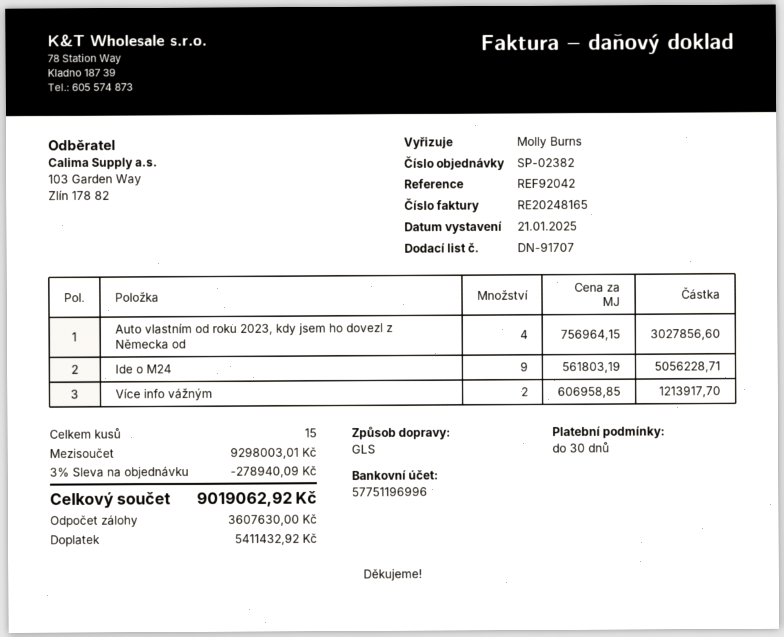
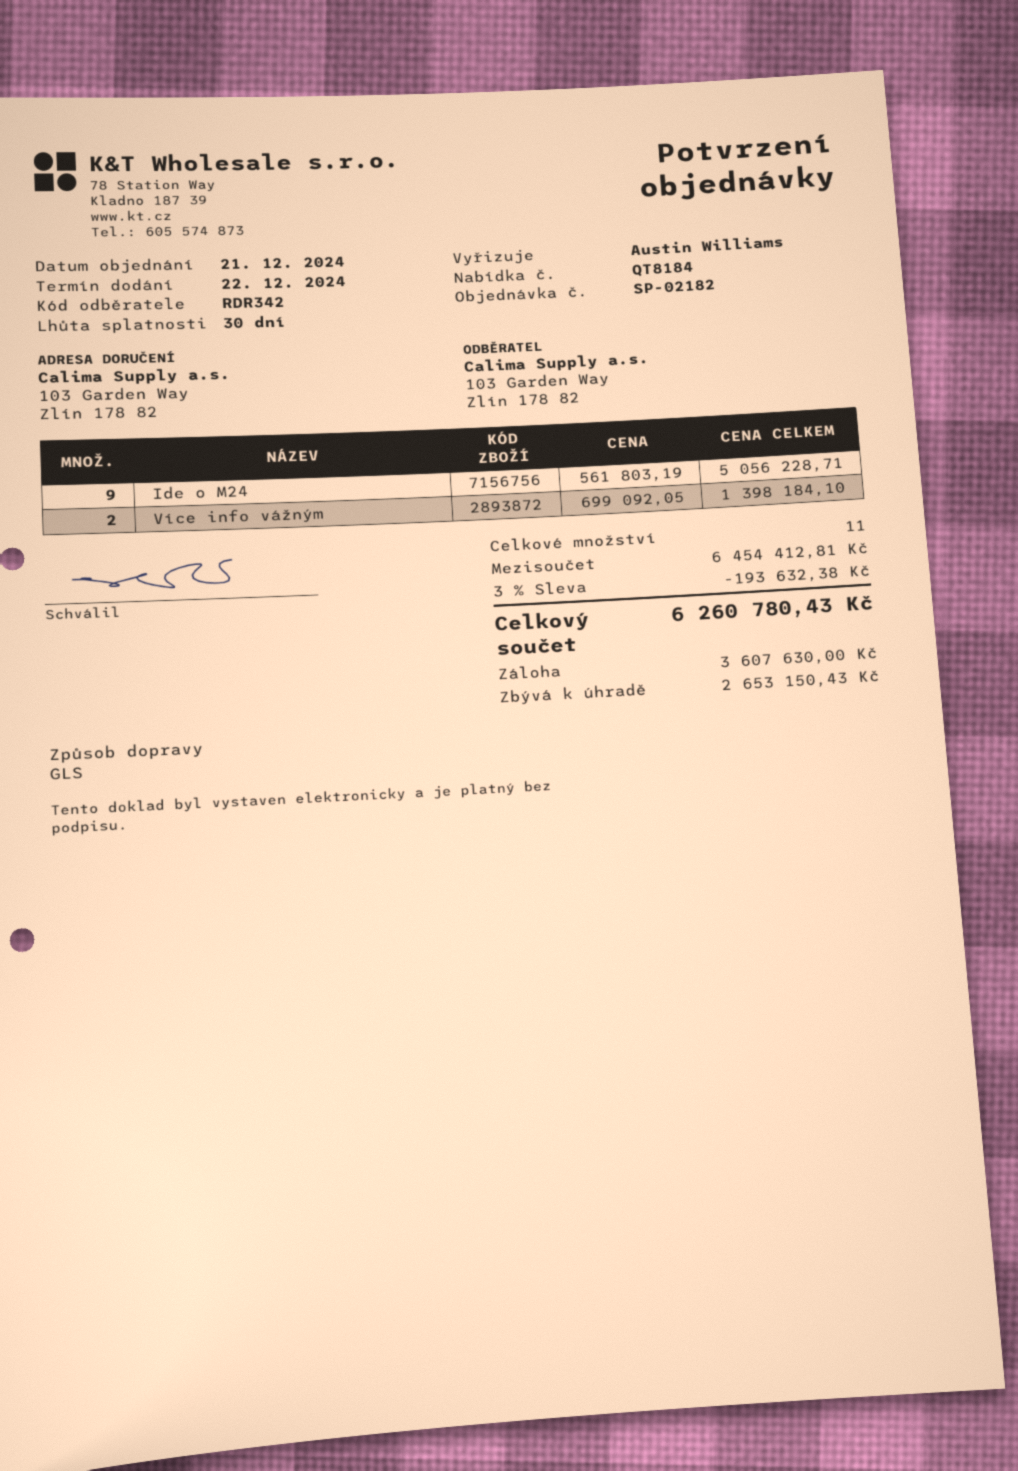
order number: SP-02382 -> SP-02182
sales rep: Molly Burns -> Austin Williams
Auto vlastním od roku 2023, kdy jsem ho dovezl z Německa od: 4 x 756964.15 = 3027856.60 -> none
Více info vážným: 2 x 606958.85 = 1213917.70 -> 2 x 699092.05 = 1398184.10
total quantity: 15 -> 11
subtotal: 9298003.01 -> 6454412.81
discount: 3% = 278940.09 -> 3% = 193632.38
total: 9019062.92 -> 6260780.43
balance: 5411432.92 -> 2653150.43

